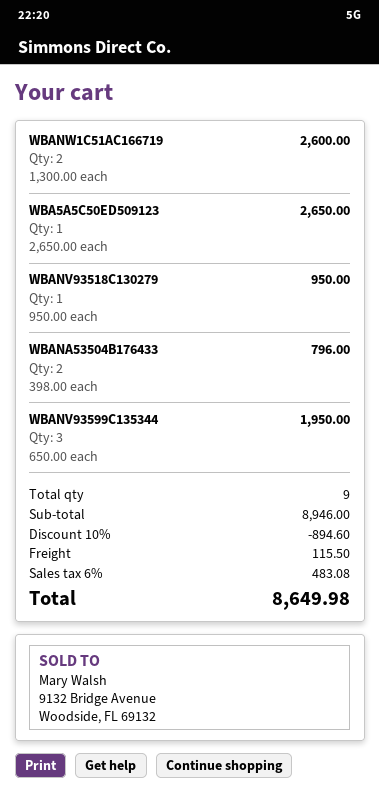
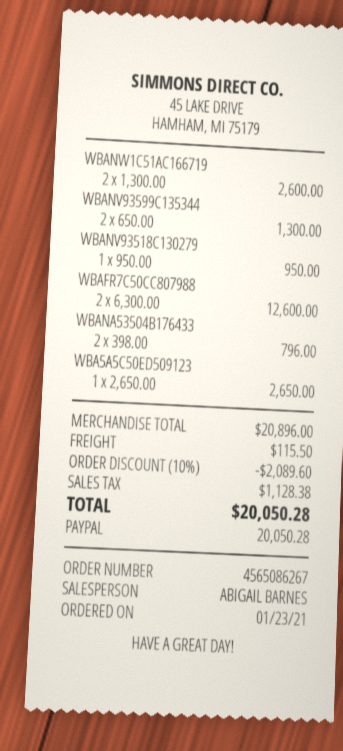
WBANV93599C135344: 3 x 650.00 = 1950.00 -> 2 x 650.00 = 1300.00
WBAFR7C50CC807988: none -> 2 x 6300.00 = 12600.00
subtotal: 8946.00 -> 20896.00
discount: 10% = 894.60 -> 10% = 2089.60
tax: 483.08 -> 1128.38
total: 8649.98 -> 20050.28

